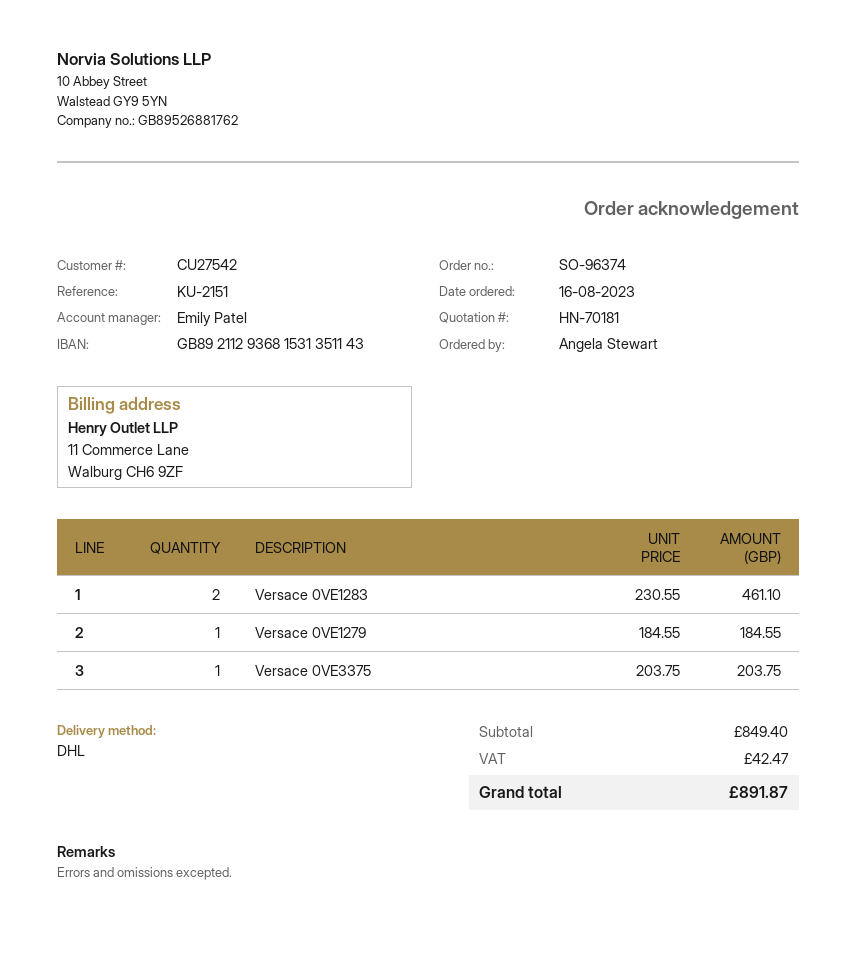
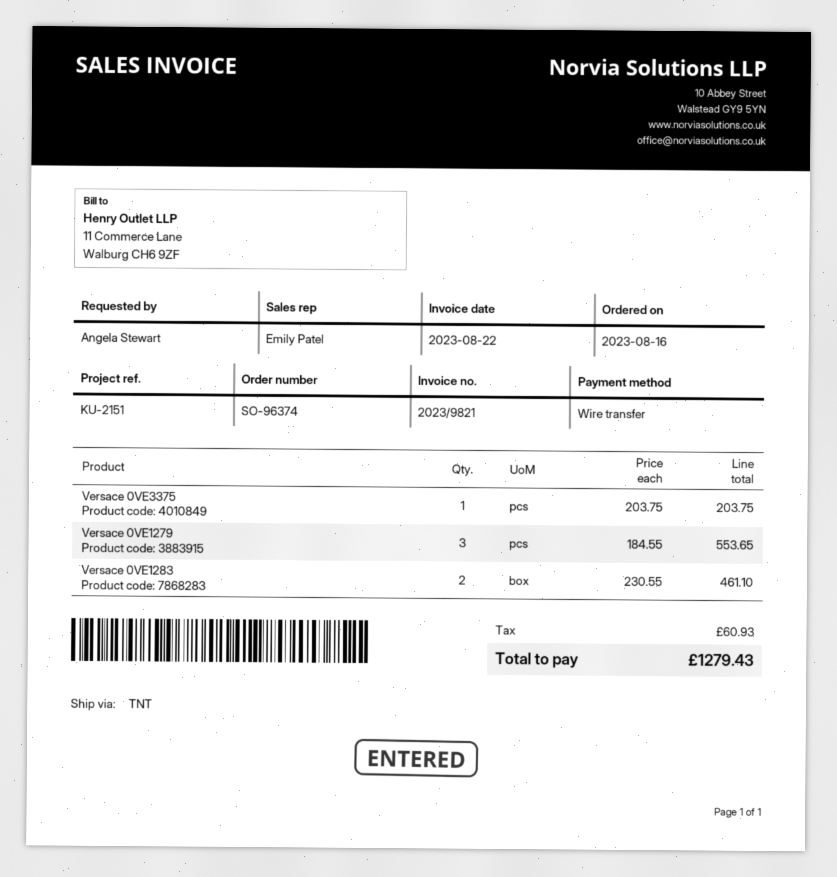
shipping method: DHL -> TNT
Versace 0VE1279: 1 x 184.55 = 184.55 -> 3 x 184.55 = 553.65
tax: 42.47 -> 60.93
total: 891.87 -> 1279.43

